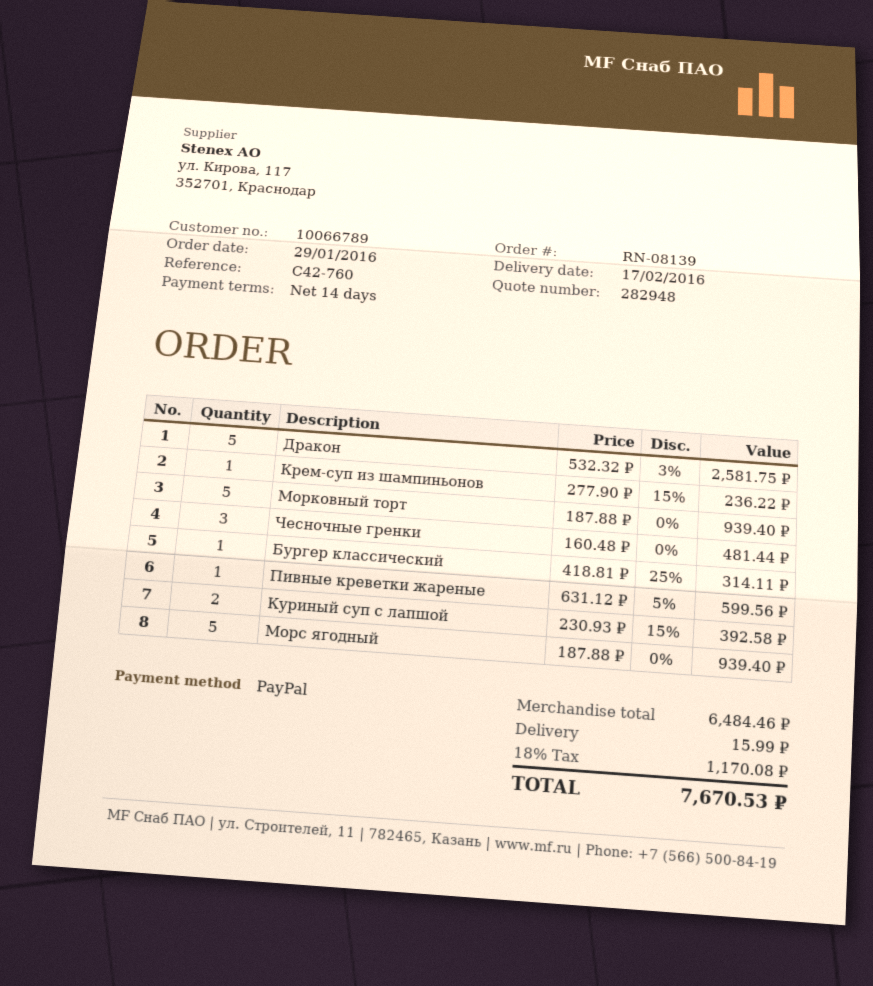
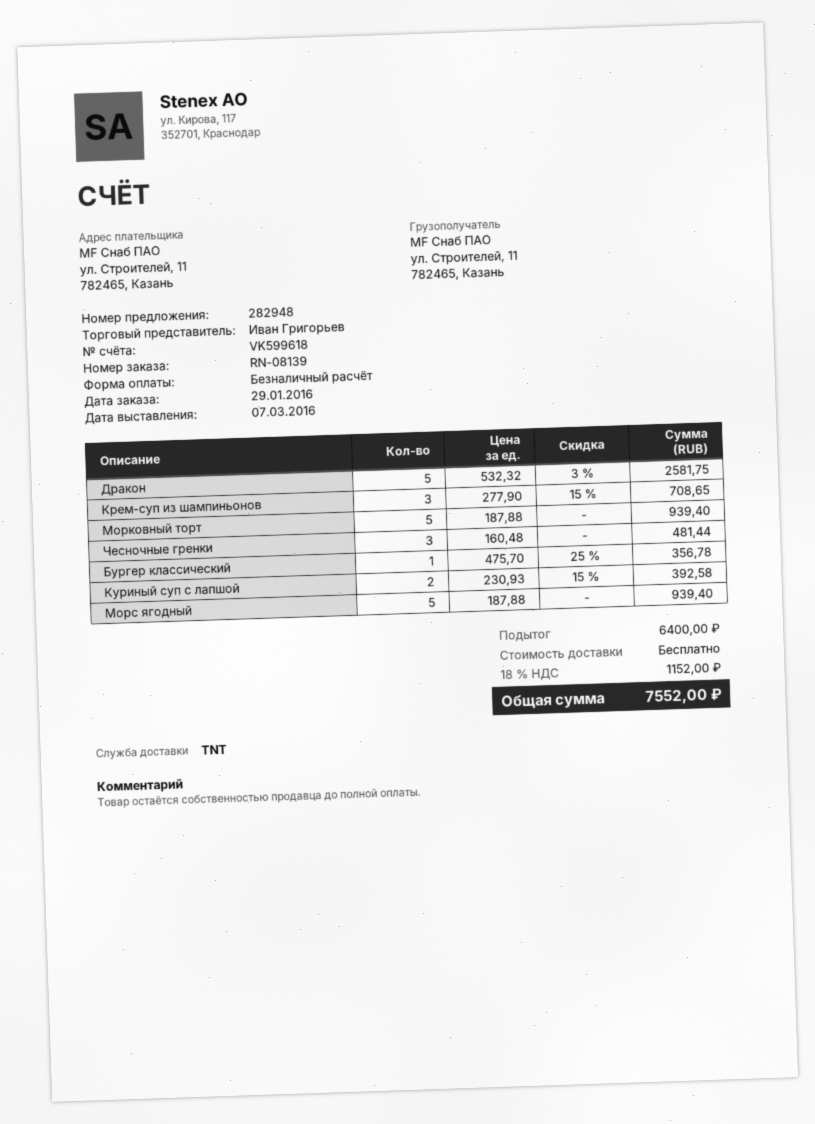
payment method: PayPal -> bank transfer
Крем-суп из шампиньонов: 1 x 277.90 - 15% = 236.22 -> 3 x 277.90 - 15% = 708.65
Бургер классический: 1 x 418.81 - 25% = 314.11 -> 1 x 475.70 - 25% = 356.78
Пивные креветки жареные: 1 x 631.12 - 5% = 599.56 -> none
subtotal: 6484.46 -> 6400.00
shipping: 15.99 -> 0.00
tax: 18% = 1170.08 -> 18% = 1152.00
total: 7670.53 -> 7552.00

